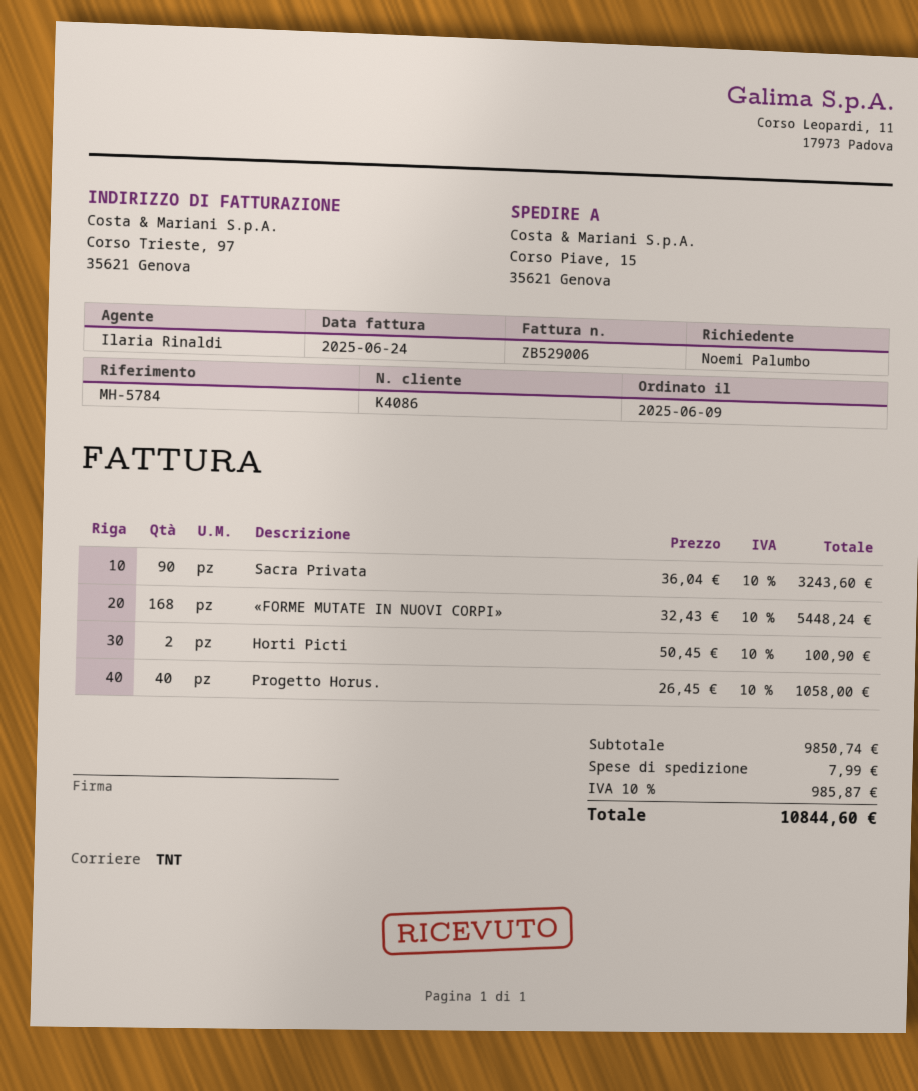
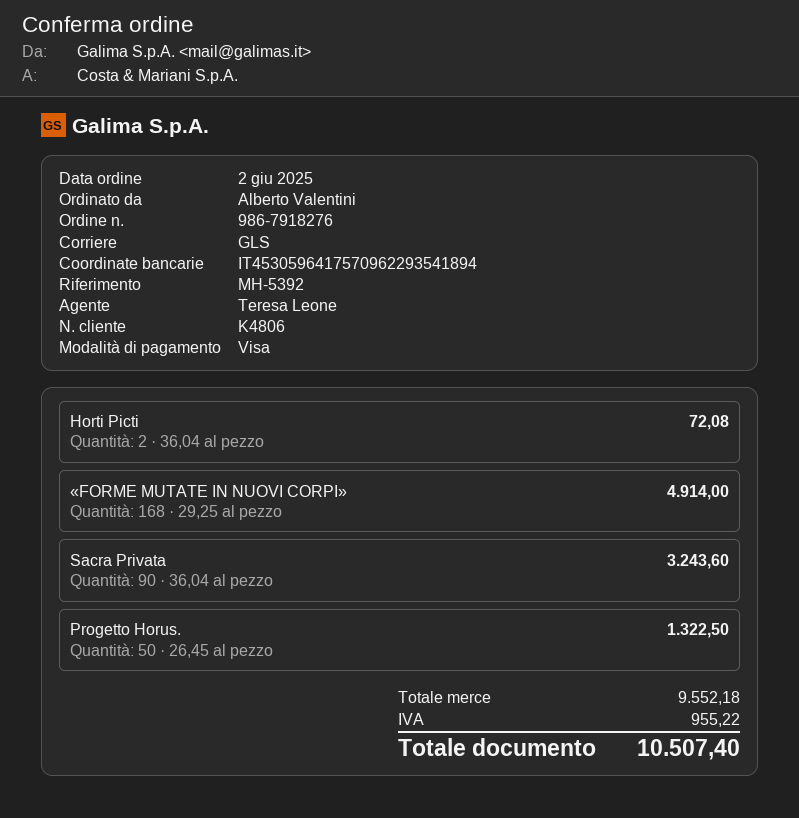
order date: 2025-06-09 -> 2025-06-02
customer number: K4086 -> K4806
reference: MH-5784 -> MH-5392
ordered by: Noemi Palumbo -> Alberto Valentini
sales rep: Ilaria Rinaldi -> Teresa Leone
shipping method: TNT -> GLS
«FORME MUTATE IN NUOVI CORPI»: 168 x 32.43 = 5448.24 -> 168 x 29.25 = 4914.00
Horti Picti: 2 x 50.45 = 100.90 -> 2 x 36.04 = 72.08
Progetto Horus.: 40 x 26.45 = 1058.00 -> 50 x 26.45 = 1322.50
subtotal: 9850.74 -> 9552.18
shipping: 7.99 -> none
tax: 985.87 -> 955.22
total: 10844.60 -> 10507.40

